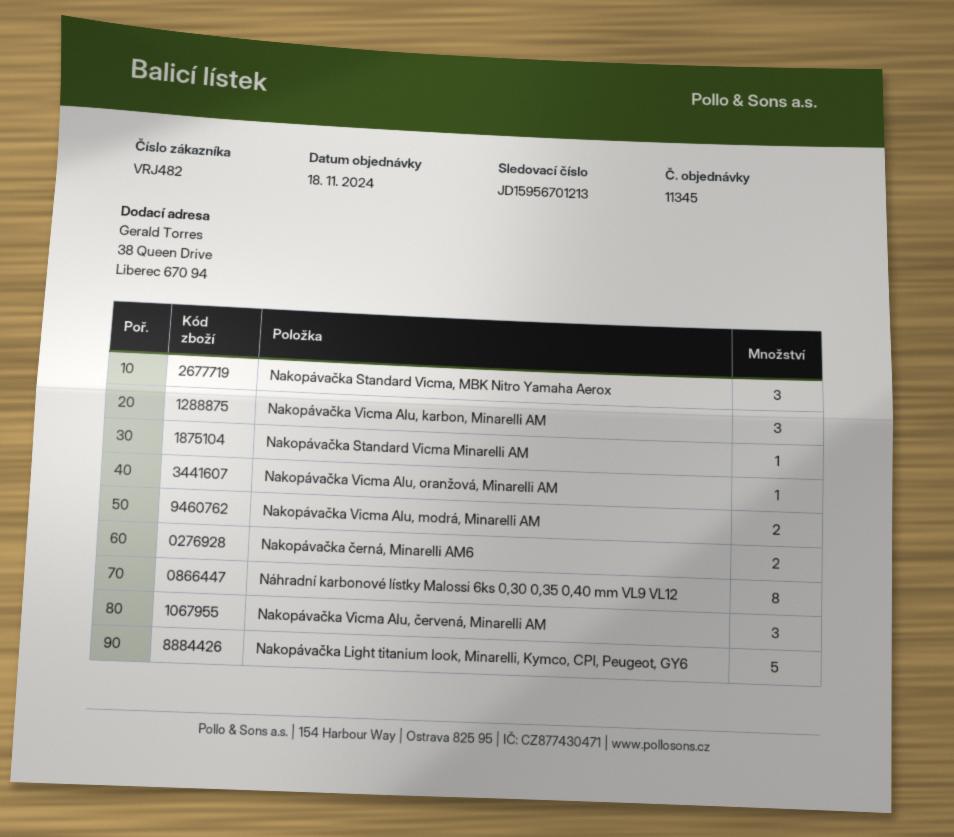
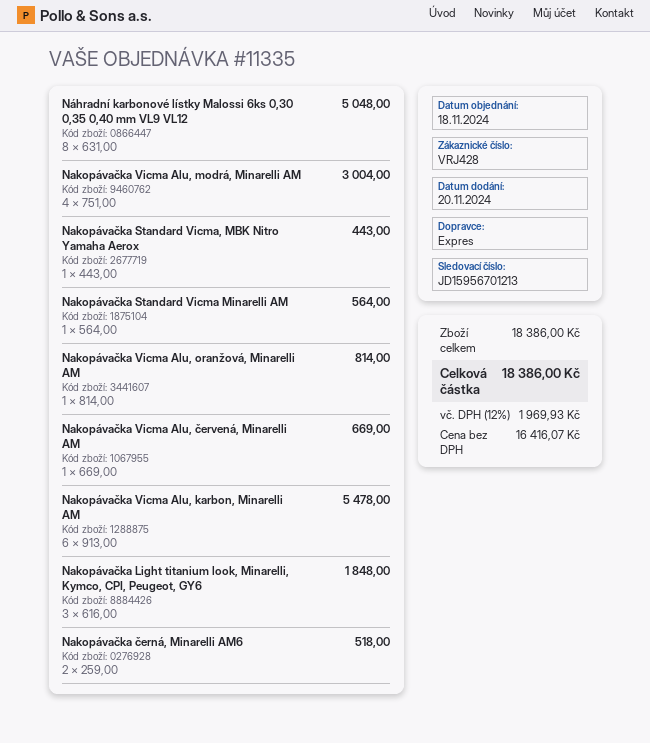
order number: 11345 -> 11335
customer number: VRJ482 -> VRJ428
Nakopávačka Standard Vicma, MBK Nitro Yamaha Aerox: 3 -> 1
Nakopávačka Vicma Alu, karbon, Minarelli AM: 3 -> 6
Nakopávačka Vicma Alu, modrá, Minarelli AM: 2 -> 4
Nakopávačka Vicma Alu, červená, Minarelli AM: 3 -> 1
Nakopávačka Light titanium look, Minarelli, Kymco, CPI, Peugeot, GY6: 5 -> 3

